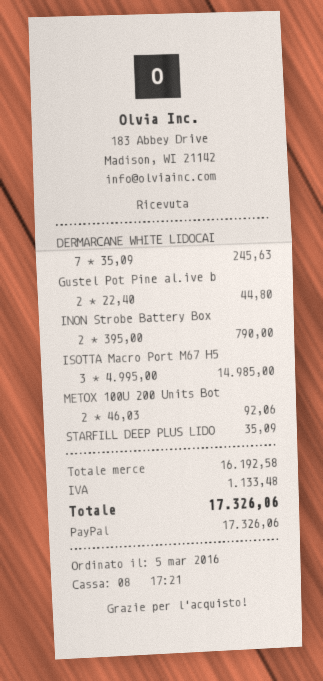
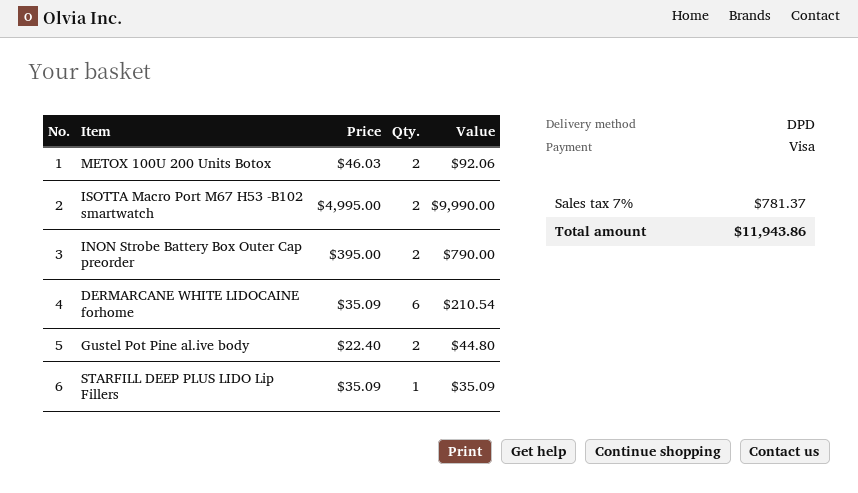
payment method: PayPal -> Visa
DERMARCANE WHITE LIDOCAI: 7 x 35.09 = 245.63 -> 6 x 35.09 = 210.54
ISOTTA Macro Port M67 H5: 3 x 4995.00 = 14985.00 -> 2 x 4995.00 = 9990.00
tax: 1133.48 -> 781.37
total: 17326.06 -> 11943.86

